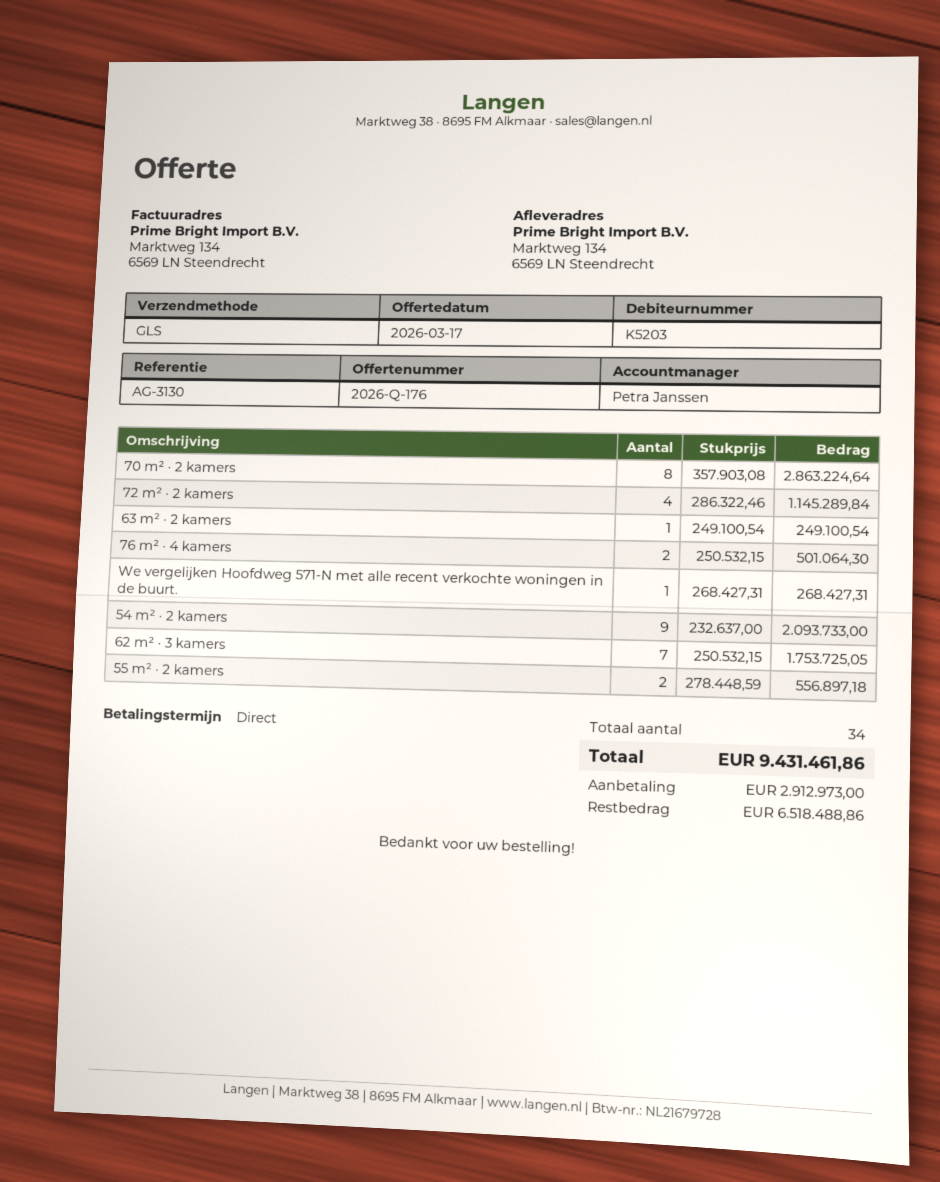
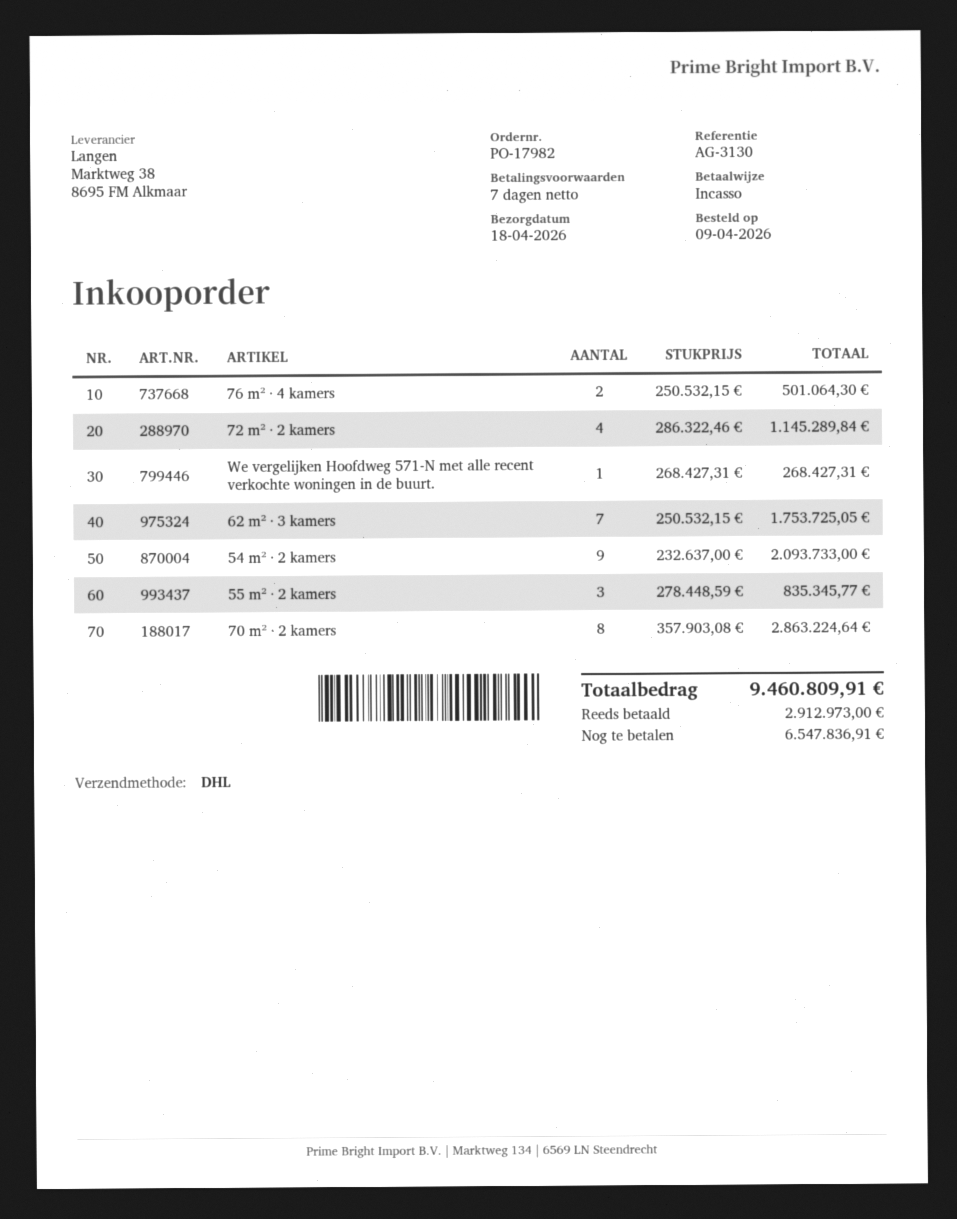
payment terms: on receipt -> 7 days
shipping method: GLS -> DHL
63 m² · 2 kamers: 1 x 249100.54 = 249100.54 -> none
55 m² · 2 kamers: 2 x 278448.59 = 556897.18 -> 3 x 278448.59 = 835345.77
total: 9431461.86 -> 9460809.91
balance: 6518488.86 -> 6547836.91

